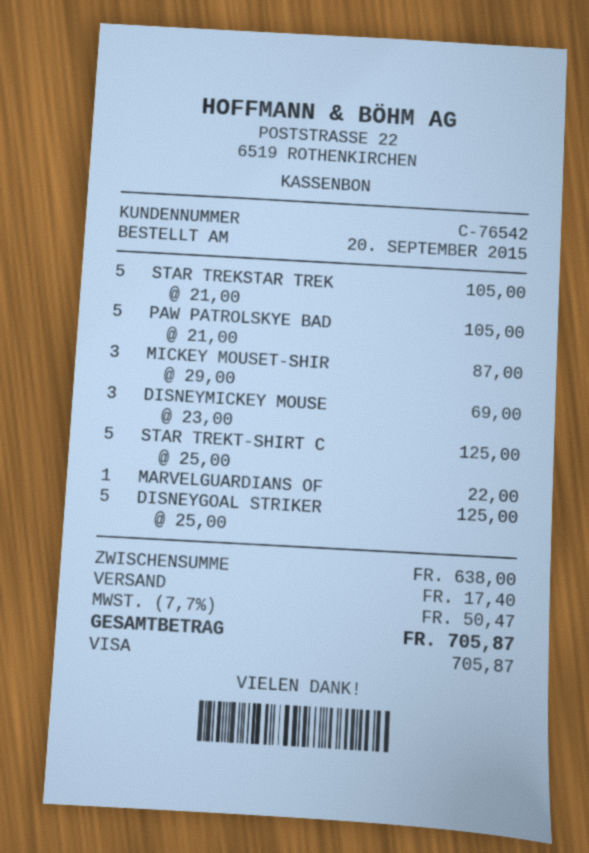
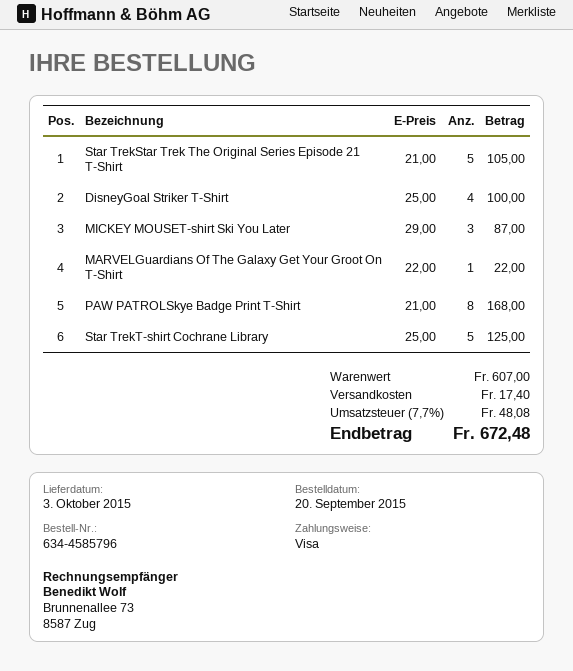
PAW PATROLSKYE BAD: 5 x 21.00 = 105.00 -> 8 x 21.00 = 168.00
DISNEYMICKEY MOUSE: 3 x 23.00 = 69.00 -> none
DISNEYGOAL STRIKER: 5 x 25.00 = 125.00 -> 4 x 25.00 = 100.00
subtotal: 638.00 -> 607.00
tax: 7.7% = 50.47 -> 7.7% = 48.08
total: 705.87 -> 672.48

